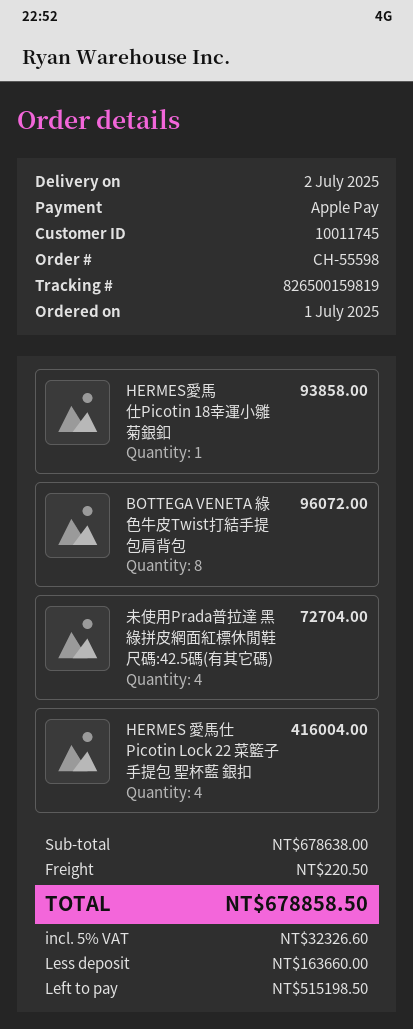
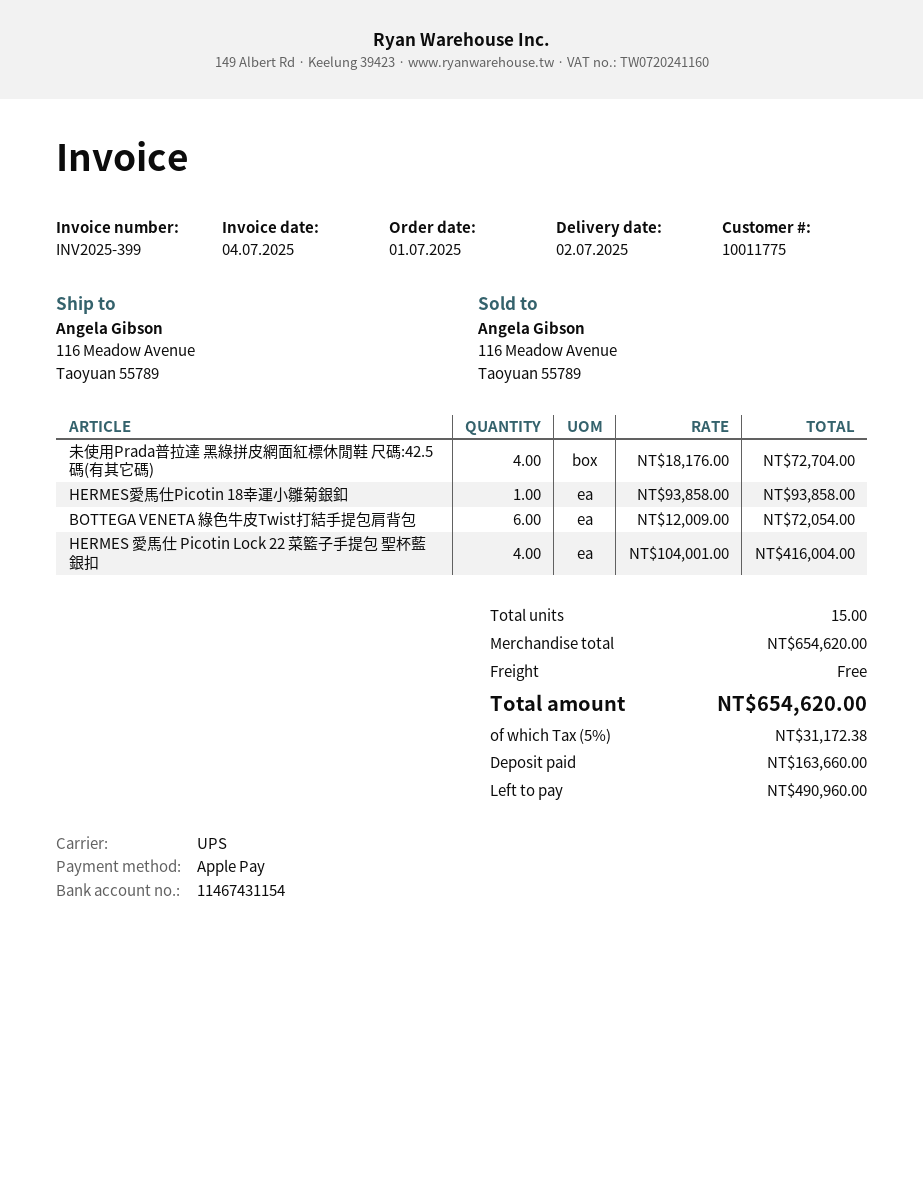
customer number: 10011745 -> 10011775
BOTTEGA VENETA 綠色牛皮Twist打結手提包肩背包: 8 for 96072.00 -> 6 for 72054.00
subtotal: 678638.00 -> 654620.00
shipping: 220.50 -> 0.00
tax: 5% = 32326.60 -> 5% = 31172.38
total: 678858.50 -> 654620.00
balance: 515198.50 -> 490960.00

